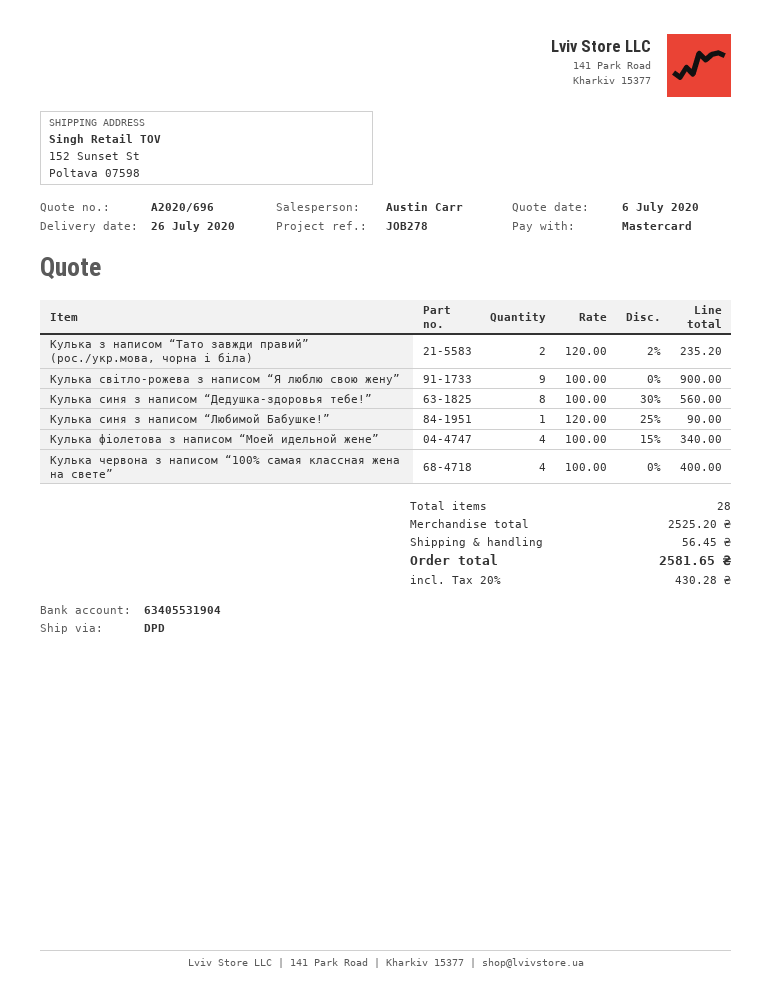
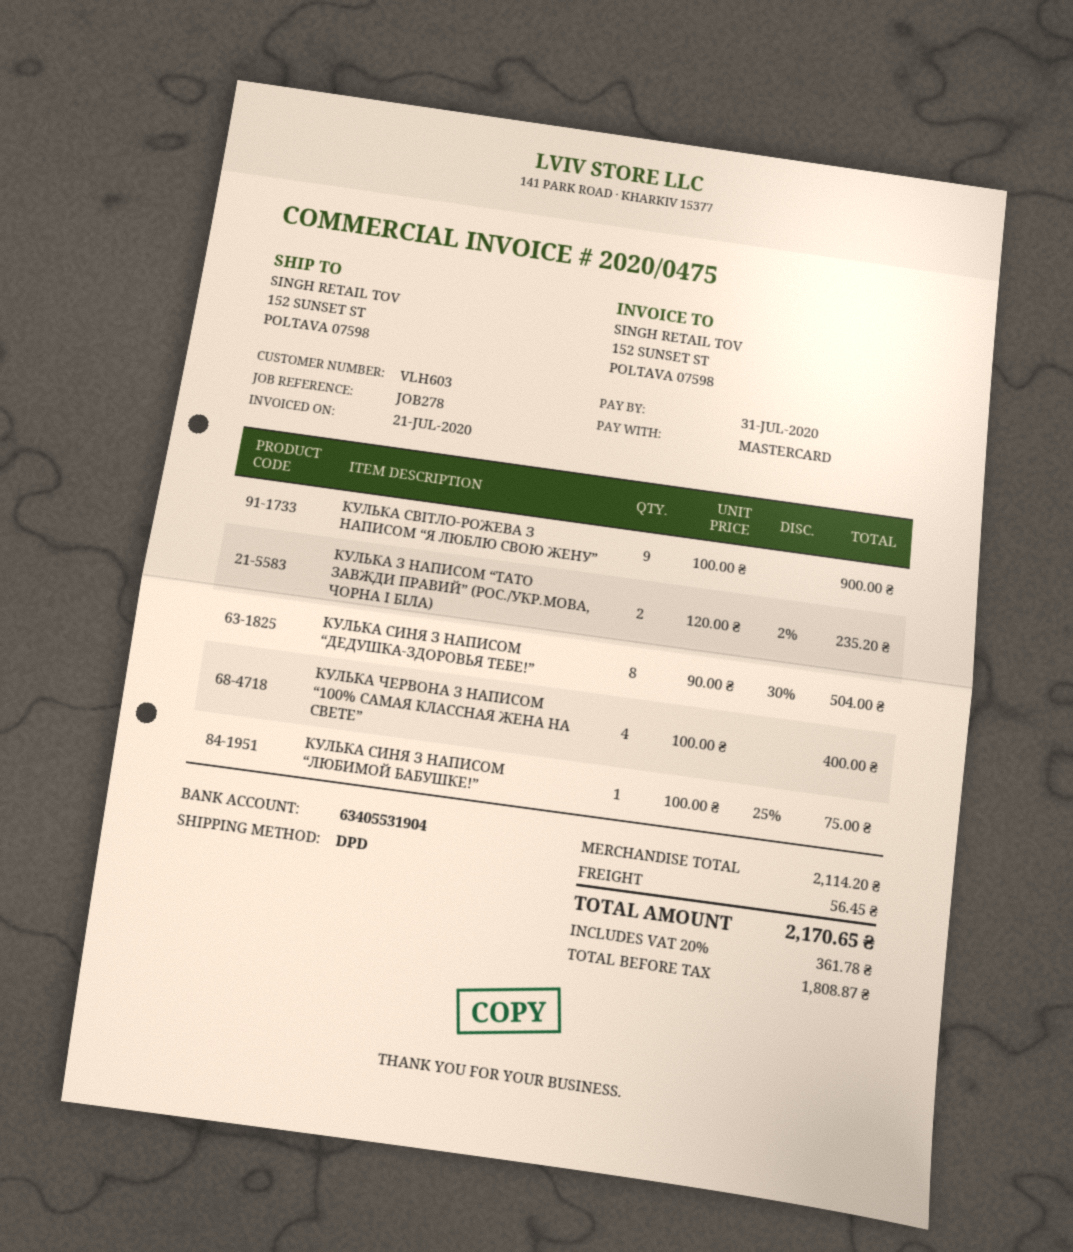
Кулька синя з написом “Дедушка-здоровья тебе!”: 8 x 100.00 - 30% = 560.00 -> 8 x 90.00 - 30% = 504.00
Кулька синя з написом “Любимой Бабушке!”: 1 x 120.00 - 25% = 90.00 -> 1 x 100.00 - 25% = 75.00
Кулька фіолетова з написом “Моей идельной жене”: 4 x 100.00 - 15% = 340.00 -> none
subtotal: 2525.20 -> 2114.20
tax: 20% = 430.28 -> 20% = 361.78
total: 2581.65 -> 2170.65

